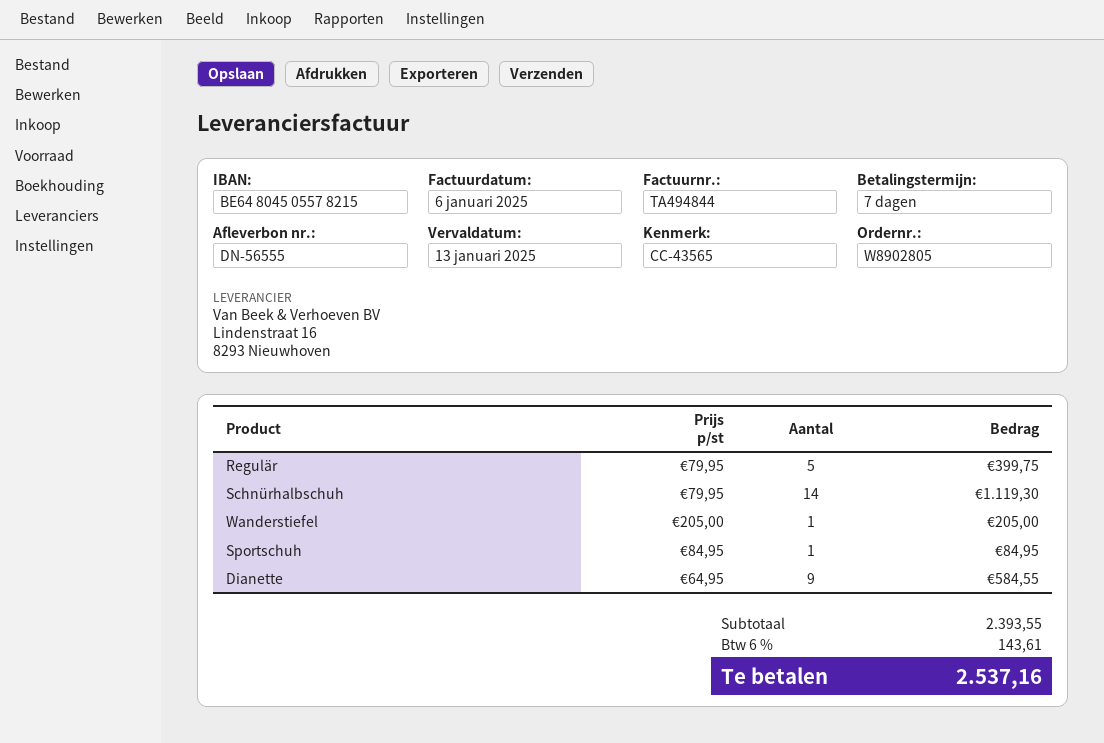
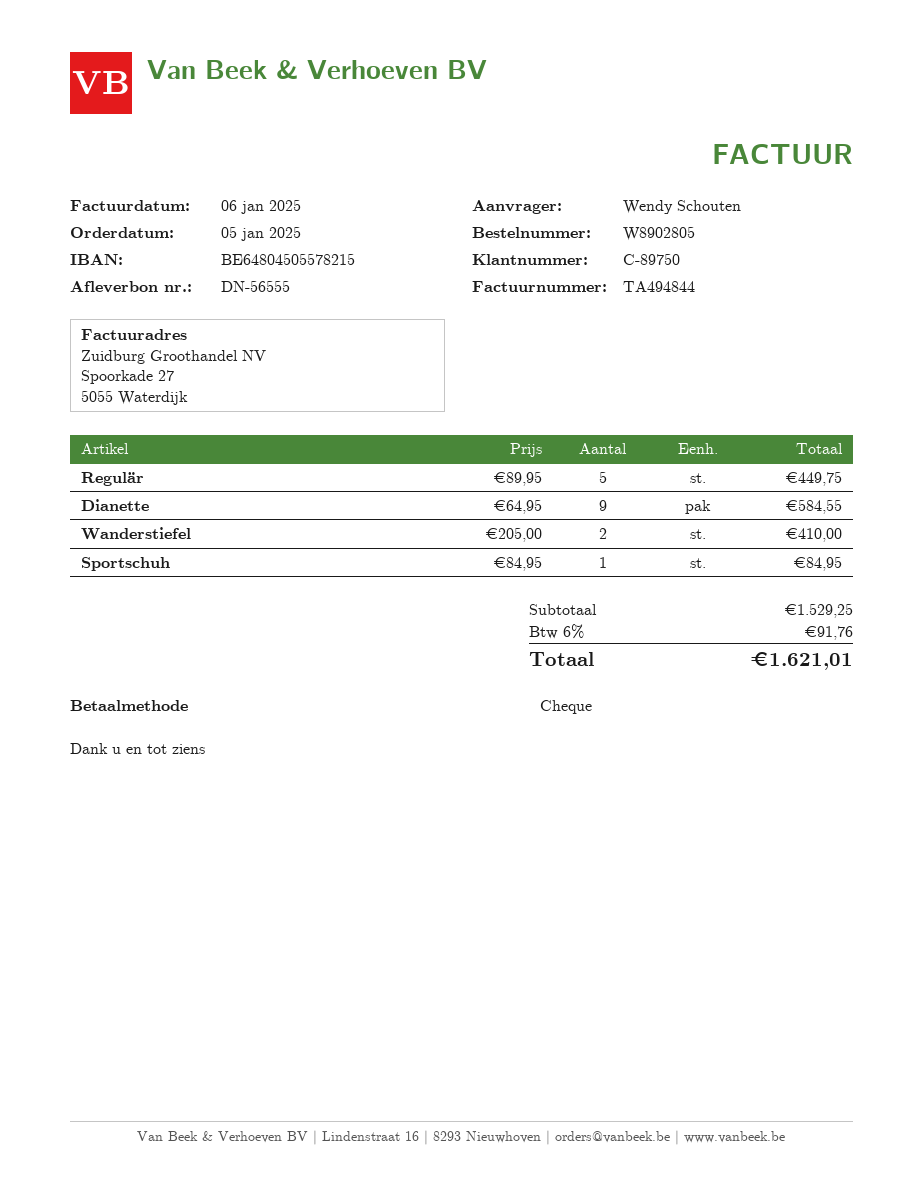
Regulär: 5 x 79.95 = 399.75 -> 5 x 89.95 = 449.75
Schnürhalbschuh: 14 x 79.95 = 1119.30 -> none
Wanderstiefel: 1 x 205.00 = 205.00 -> 2 x 205.00 = 410.00
subtotal: 2393.55 -> 1529.25
tax: 6% = 143.61 -> 6% = 91.76
total: 2537.16 -> 1621.01

